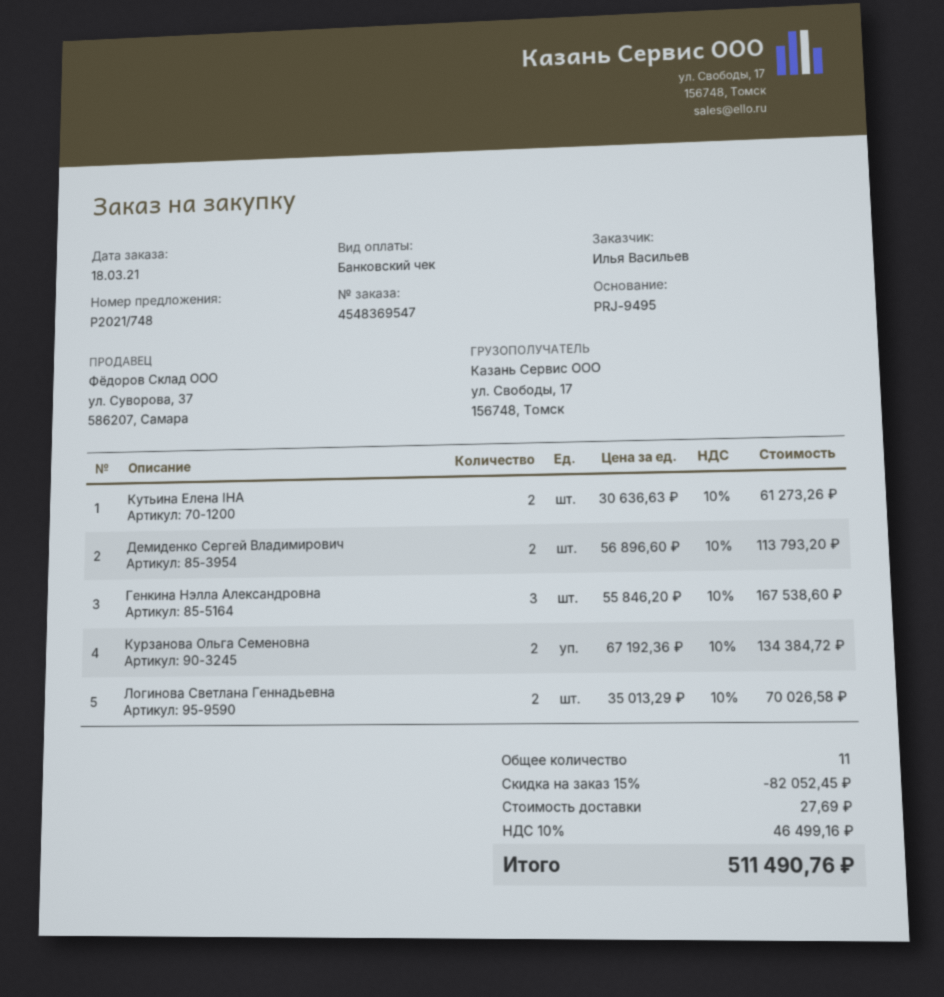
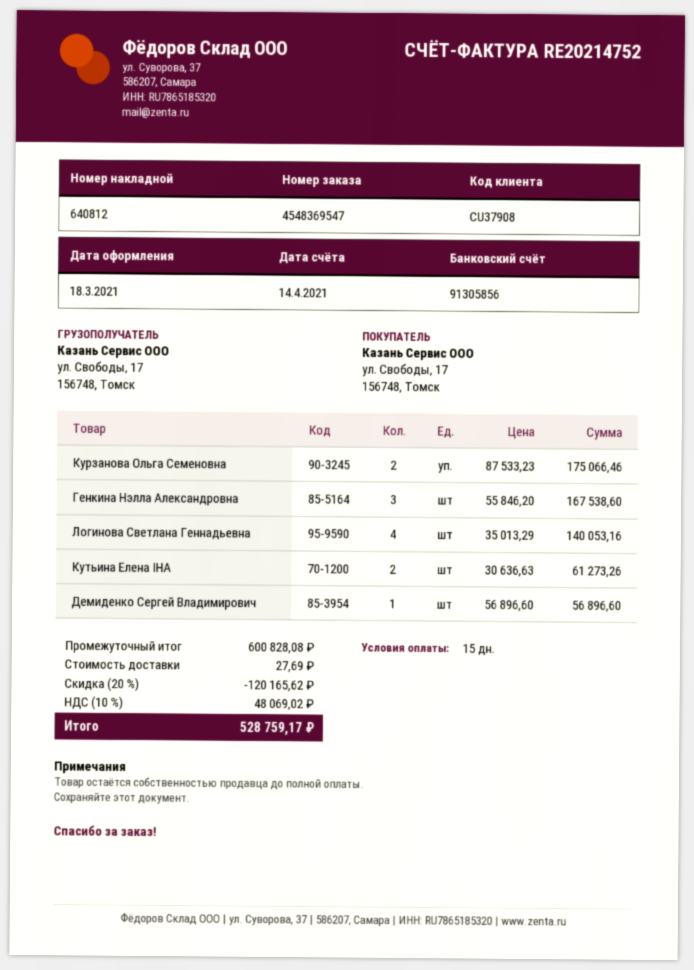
Демиденко Сергей Владимирович: 2 x 56896.60 = 113793.20 -> 1 x 56896.60 = 56896.60
Курзанова Ольга Семеновна: 2 x 67192.36 = 134384.72 -> 2 x 87533.23 = 175066.46
Логинова Светлана Геннадьевна: 2 x 35013.29 = 70026.58 -> 4 x 35013.29 = 140053.16
discount: 15% = 82052.45 -> 20% = 120165.62
tax: 10% = 46499.16 -> 10% = 48069.02
total: 511490.76 -> 528759.17

